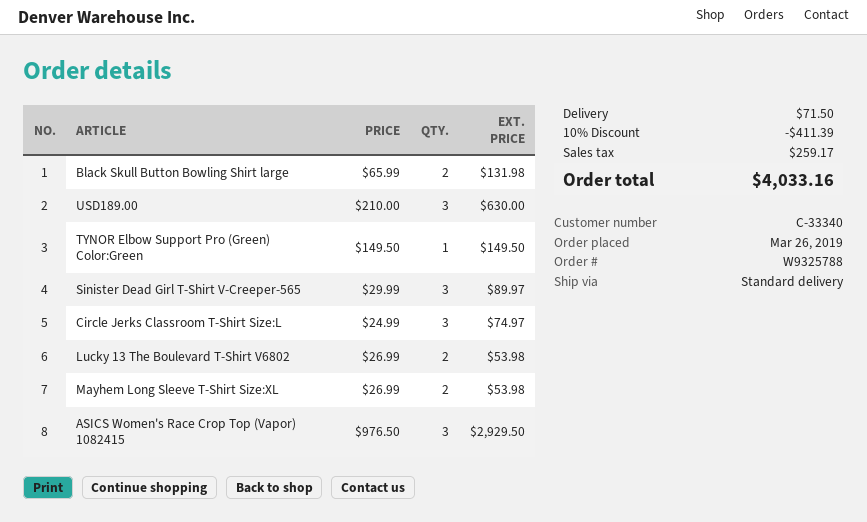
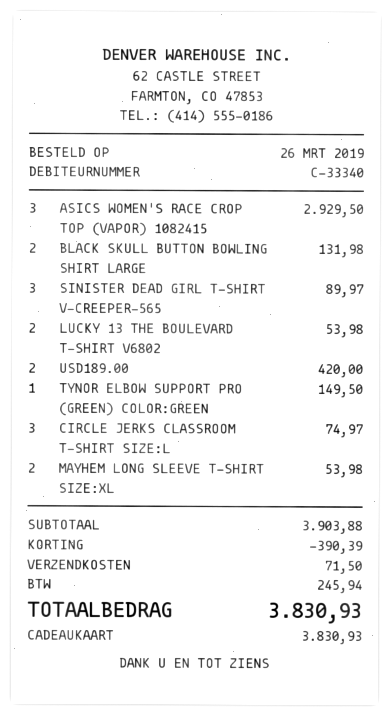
USD189.00: 3 for 630.00 -> 2 for 420.00
discount: 411.39 -> 390.39
tax: 259.17 -> 245.94
total: 4033.16 -> 3830.93

